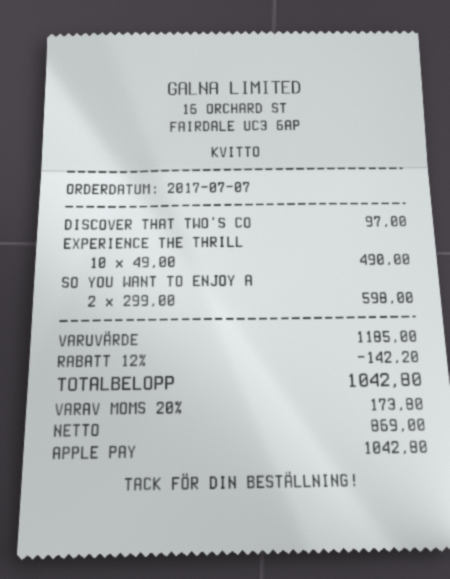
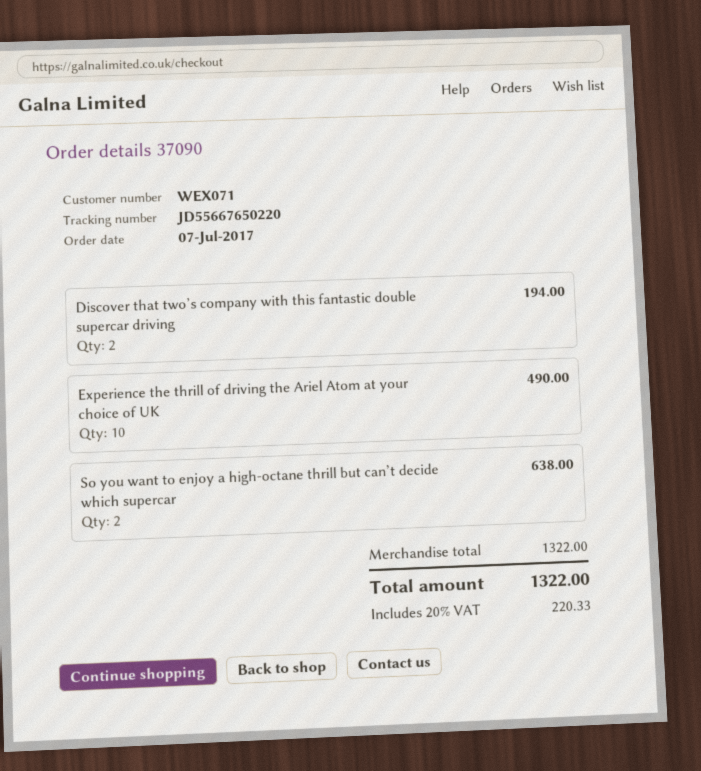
DISCOVER THAT TWO’S CO: 1 for 97.00 -> 2 for 194.00
SO YOU WANT TO ENJOY A: 2 for 598.00 -> 2 for 638.00
subtotal: 1185.00 -> 1322.00
discount: 12% = 142.20 -> none
tax: 20% = 173.80 -> 20% = 220.33
total: 1042.80 -> 1322.00

